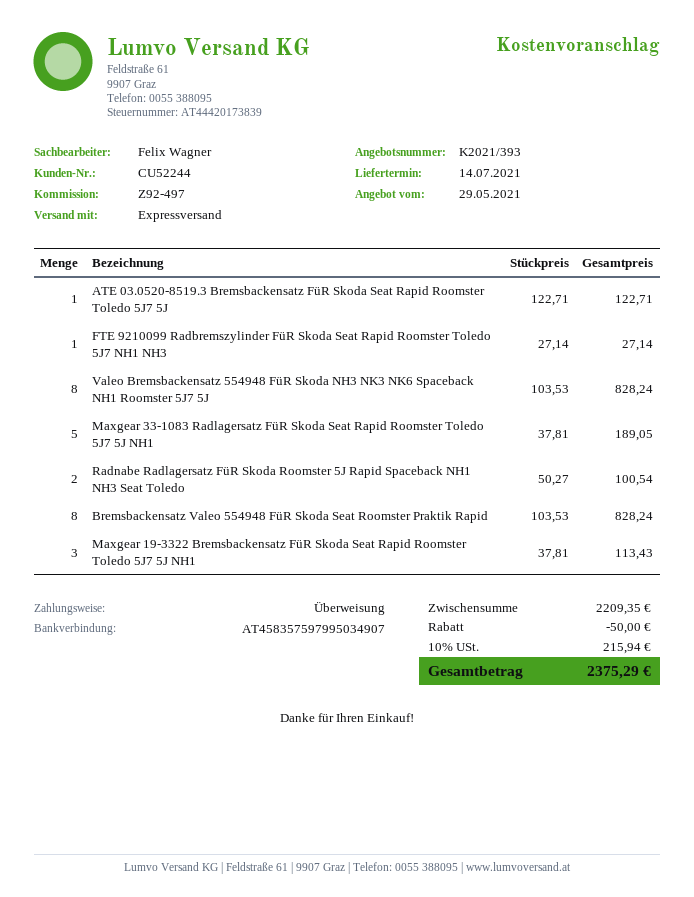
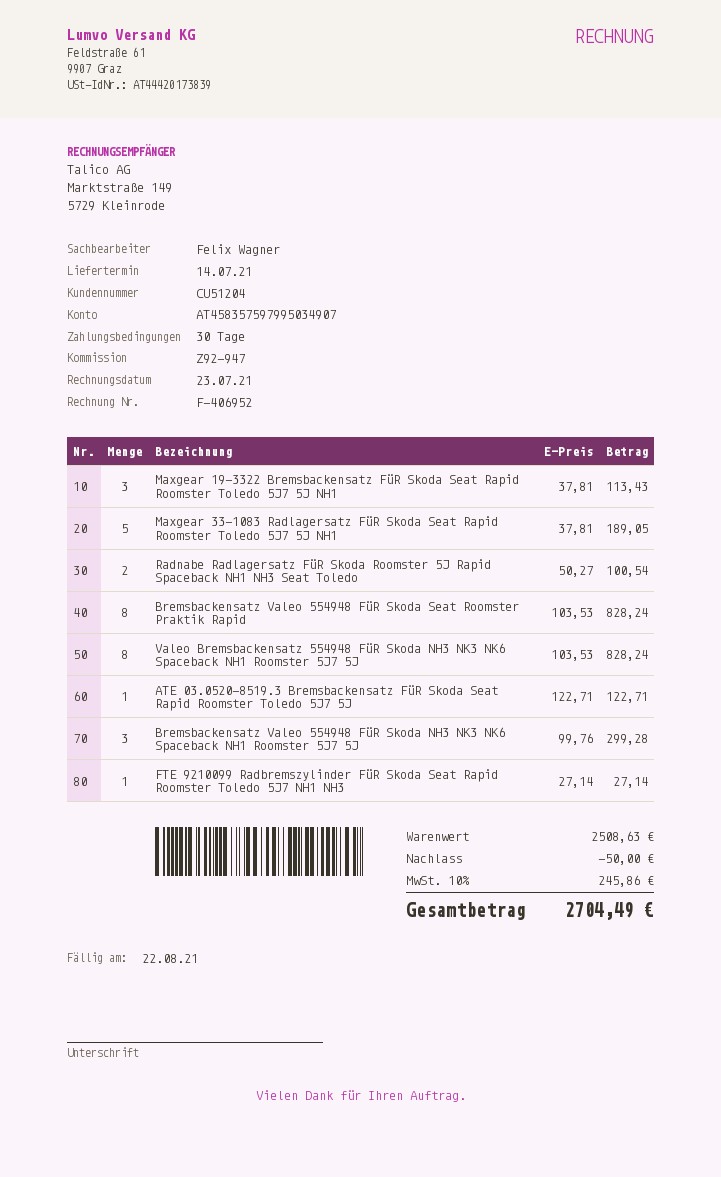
customer number: CU52244 -> CU51204
reference: Z92-497 -> Z92-947
Bremsbackensatz Valeo 554948 FüR Skoda NH3 NK3 NK6 Spaceback NH1 Roomster 5J7 5J: none -> 3 x 99.76 = 299.28
subtotal: 2209.35 -> 2508.63
tax: 10% = 215.94 -> 10% = 245.86
total: 2375.29 -> 2704.49

